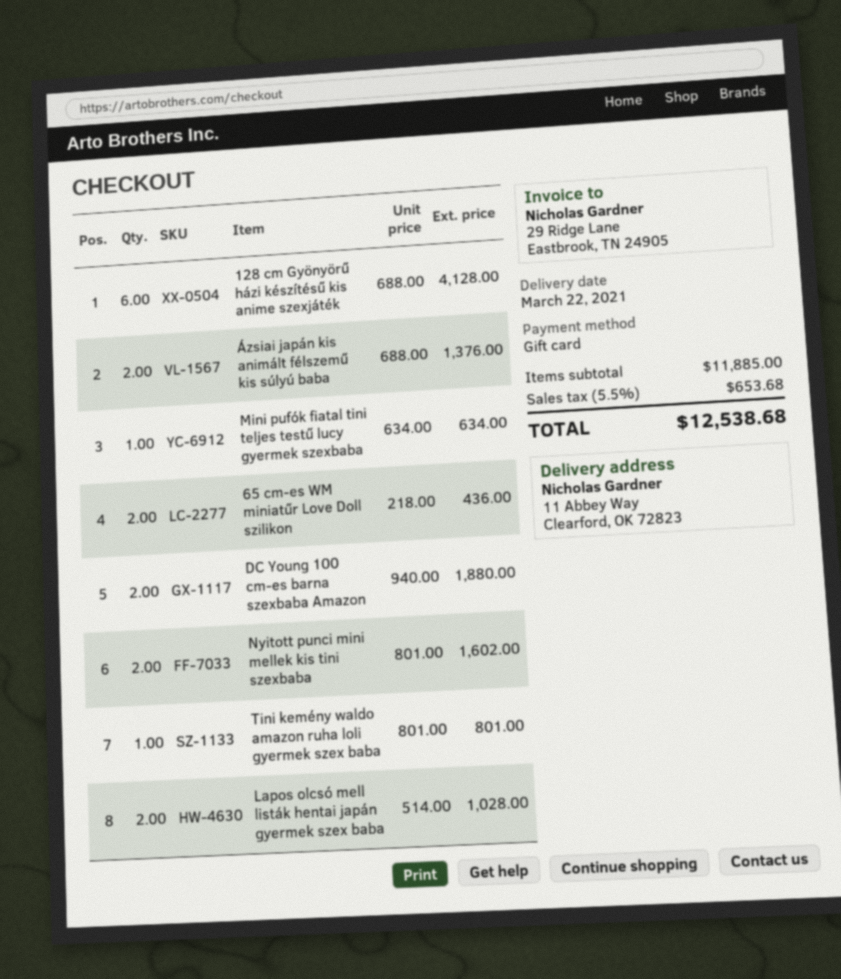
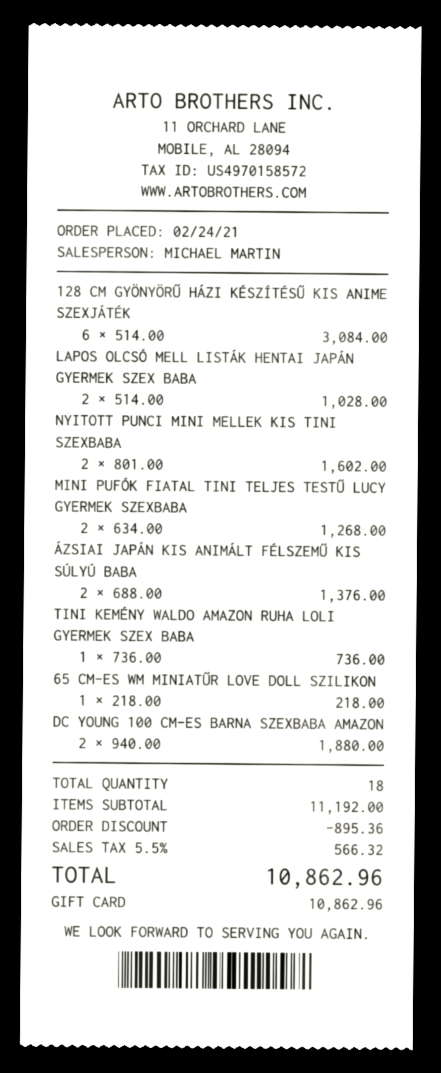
128 cm Gyönyörű házi készítésű kis anime szexjáték: 6 x 688.00 = 4128.00 -> 6 x 514.00 = 3084.00
Mini pufók fiatal tini teljes testű lucy gyermek szexbaba: 1 x 634.00 = 634.00 -> 2 x 634.00 = 1268.00
65 cm-es WM miniatűr Love Doll szilikon: 2 x 218.00 = 436.00 -> 1 x 218.00 = 218.00
Tini kemény waldo amazon ruha loli gyermek szex baba: 1 x 801.00 = 801.00 -> 1 x 736.00 = 736.00
subtotal: 11885.00 -> 11192.00
discount: none -> 895.36
tax: 5.5% = 653.68 -> 5.5% = 566.32
total: 12538.68 -> 10862.96

